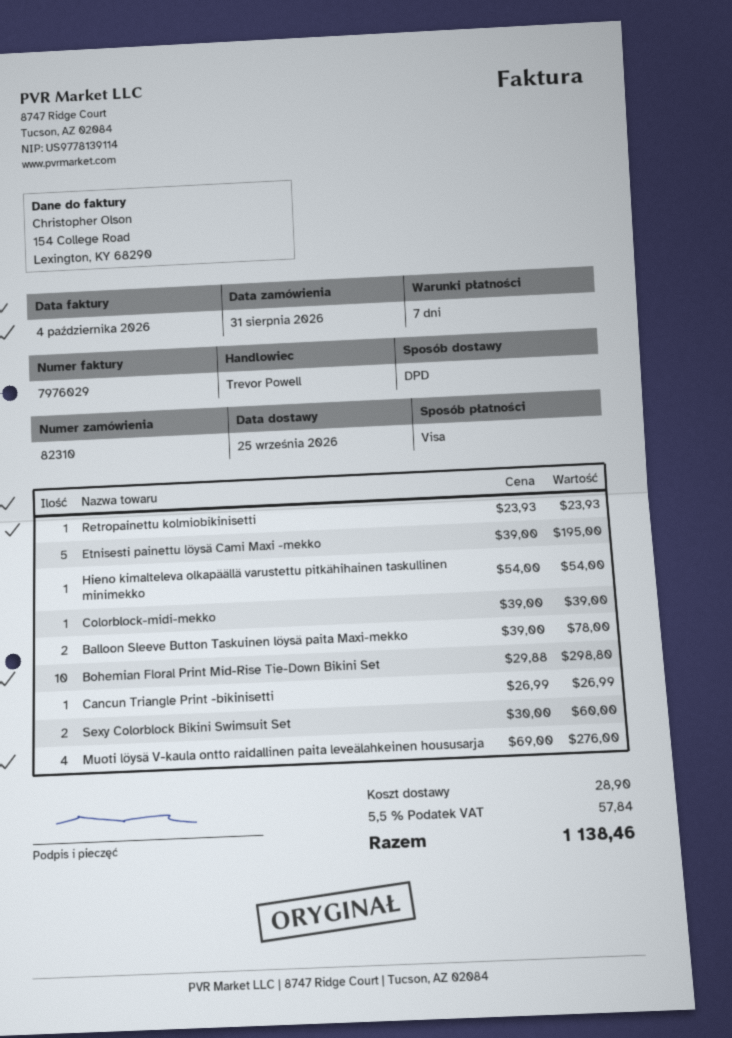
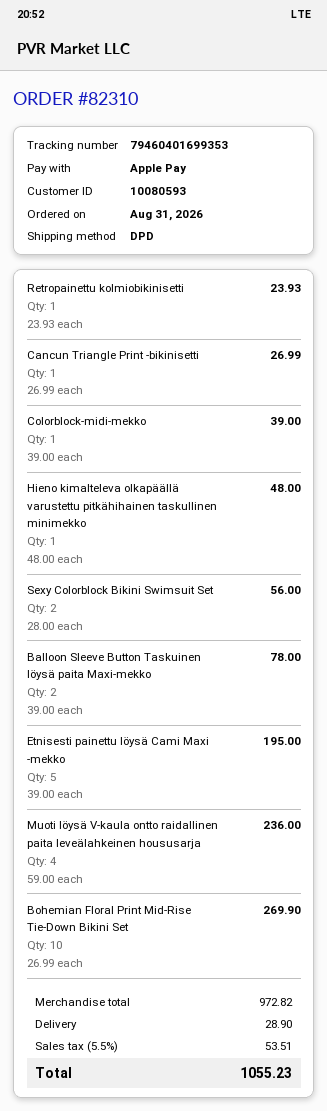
payment method: Visa -> Apple Pay
Hieno kimalteleva olkapäällä varustettu pitkähihainen taskullinen minimekko: 1 x 54.00 = 54.00 -> 1 x 48.00 = 48.00
Bohemian Floral Print Mid-Rise Tie-Down Bikini Set: 10 x 29.88 = 298.80 -> 10 x 26.99 = 269.90
Sexy Colorblock Bikini Swimsuit Set: 2 x 30.00 = 60.00 -> 2 x 28.00 = 56.00
Muoti löysä V-kaula ontto raidallinen paita leveälahkeinen housusarja: 4 x 69.00 = 276.00 -> 4 x 59.00 = 236.00
tax: 5.5% = 57.84 -> 5.5% = 53.51
total: 1138.46 -> 1055.23

